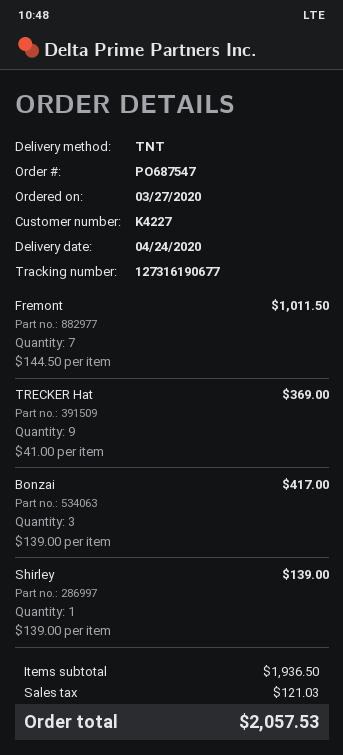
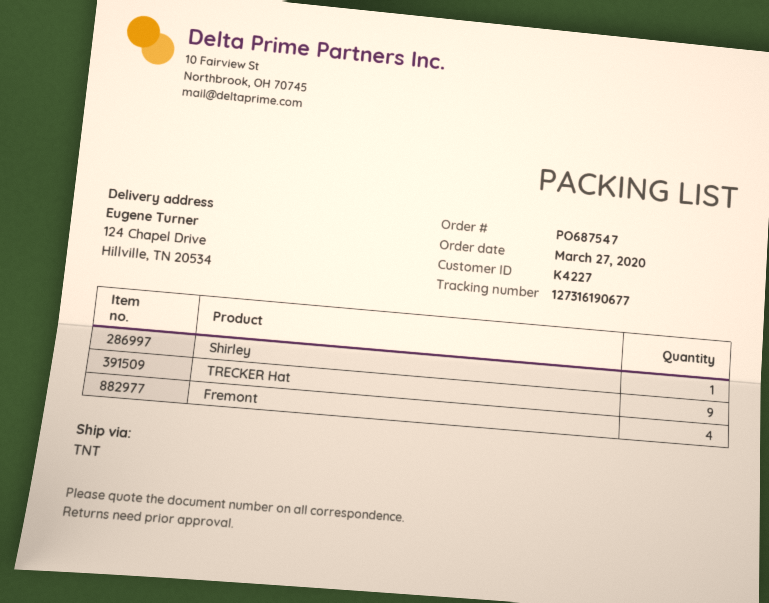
Fremont: 7 -> 4
Bonzai: 3 -> none

